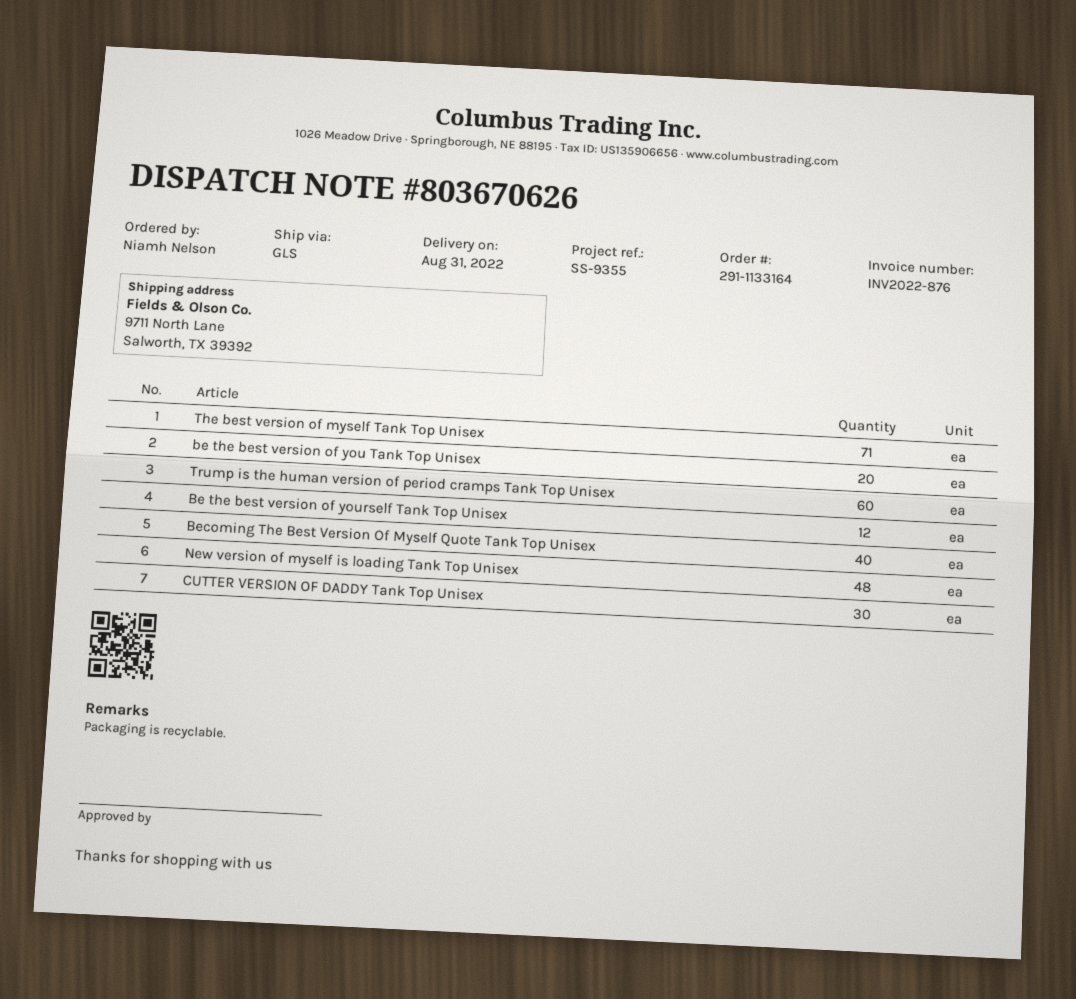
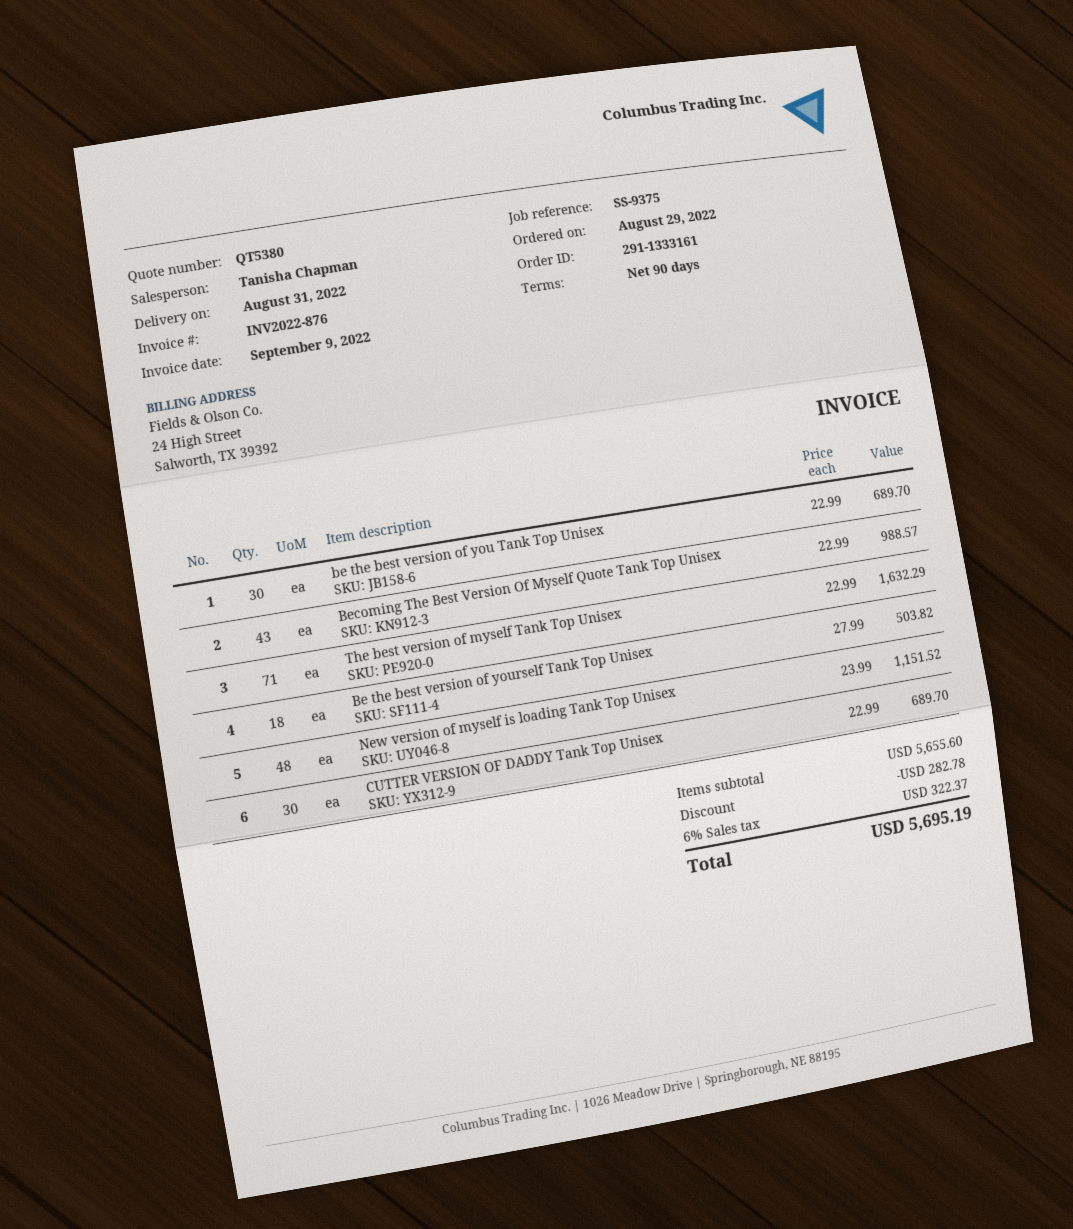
order number: 291-1133164 -> 291-1333161
reference: SS-9355 -> SS-9375
be the best version of you Tank Top Unisex: 20 -> 30
Trump is the human version of period cramps Tank Top Unisex: 60 -> none
Be the best version of yourself Tank Top Unisex: 12 -> 18
Becoming The Best Version Of Myself Quote Tank Top Unisex: 40 -> 43

